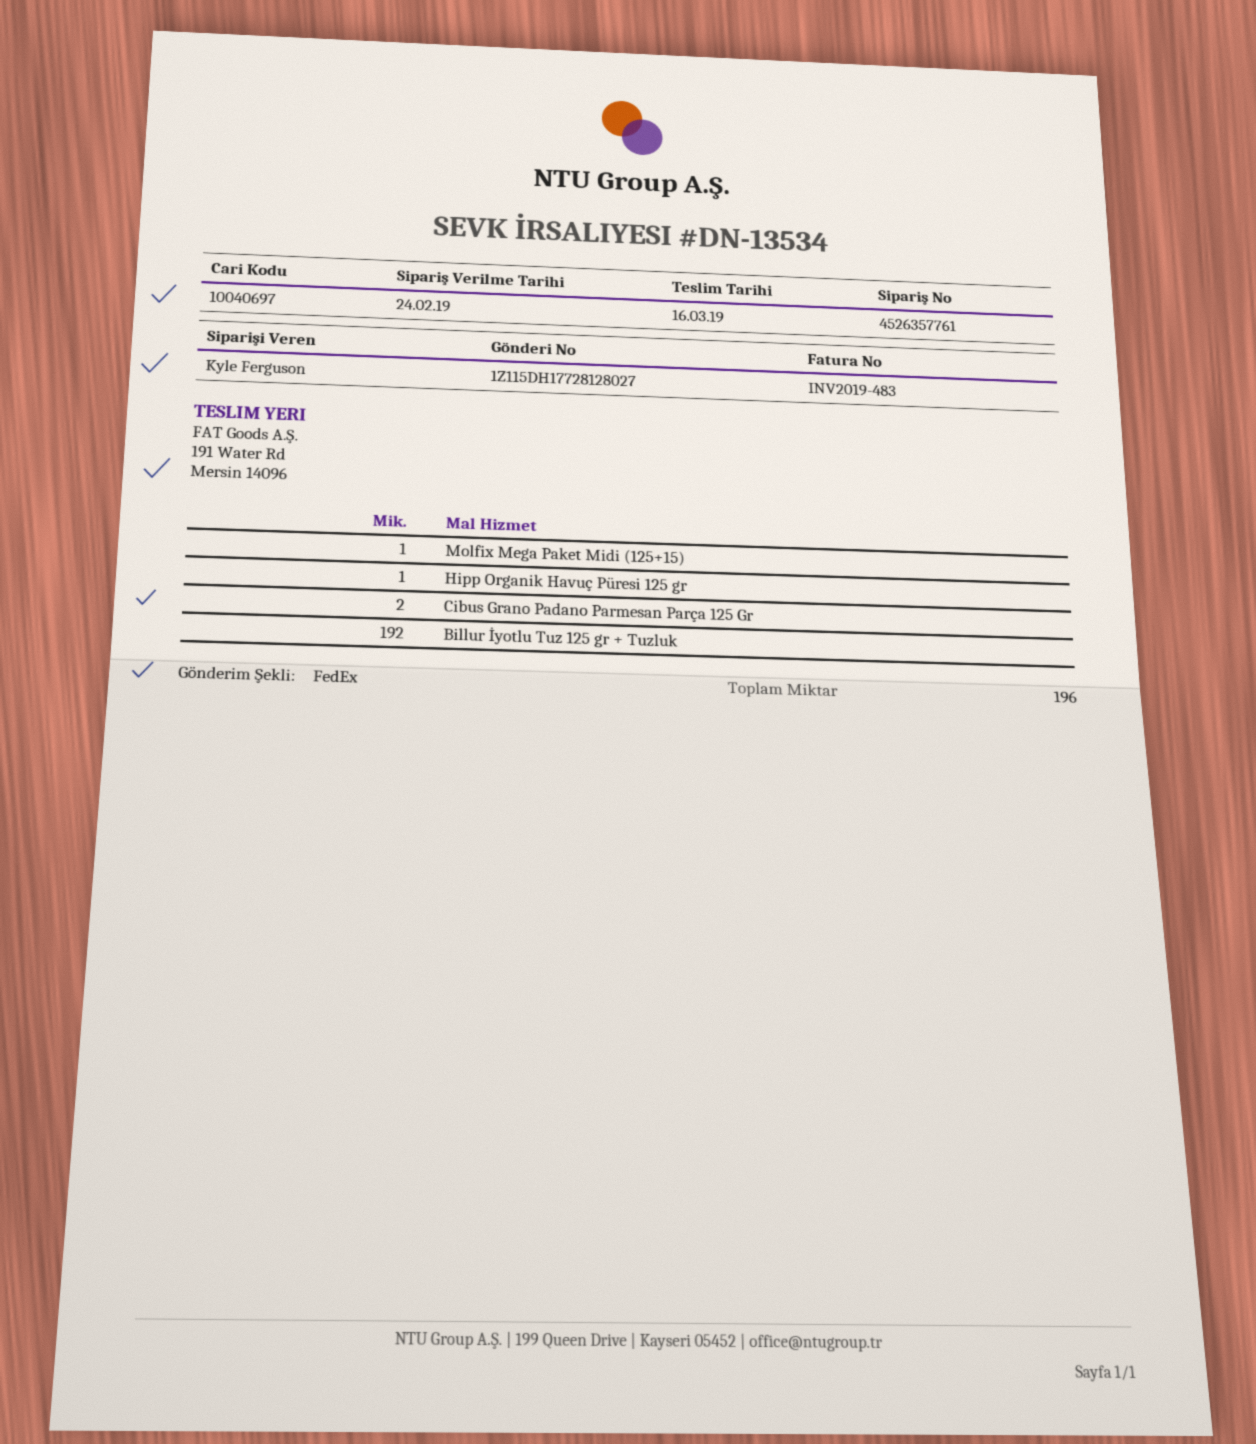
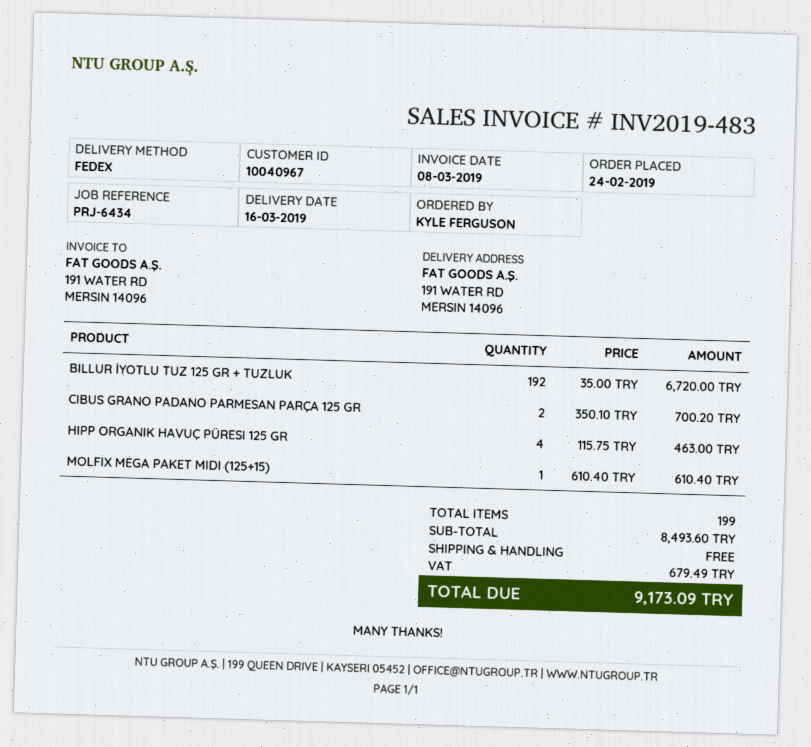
customer number: 10040697 -> 10040967
Hipp Organik Havuç Püresi 125 gr: 1 -> 4
total quantity: 196 -> 199

